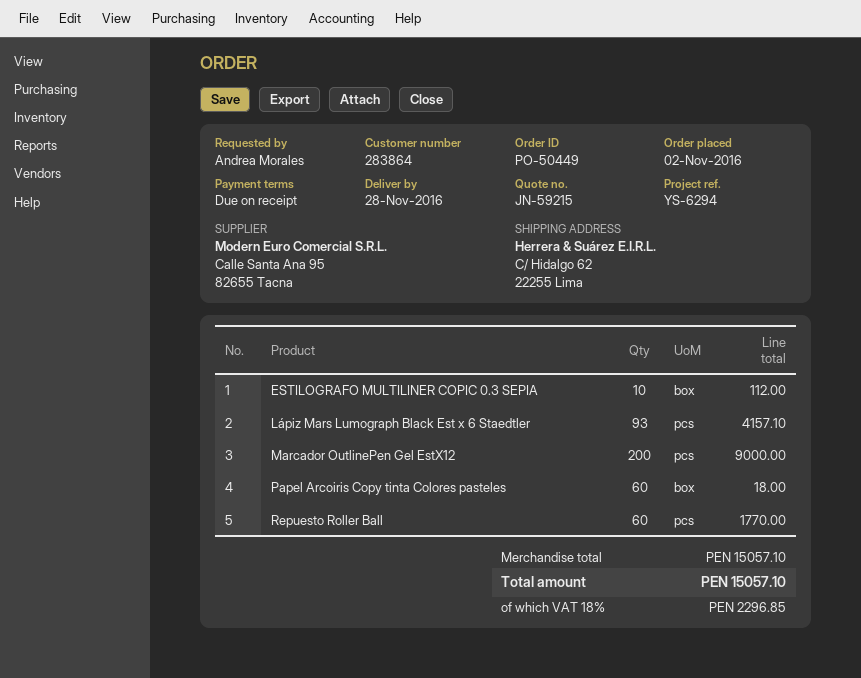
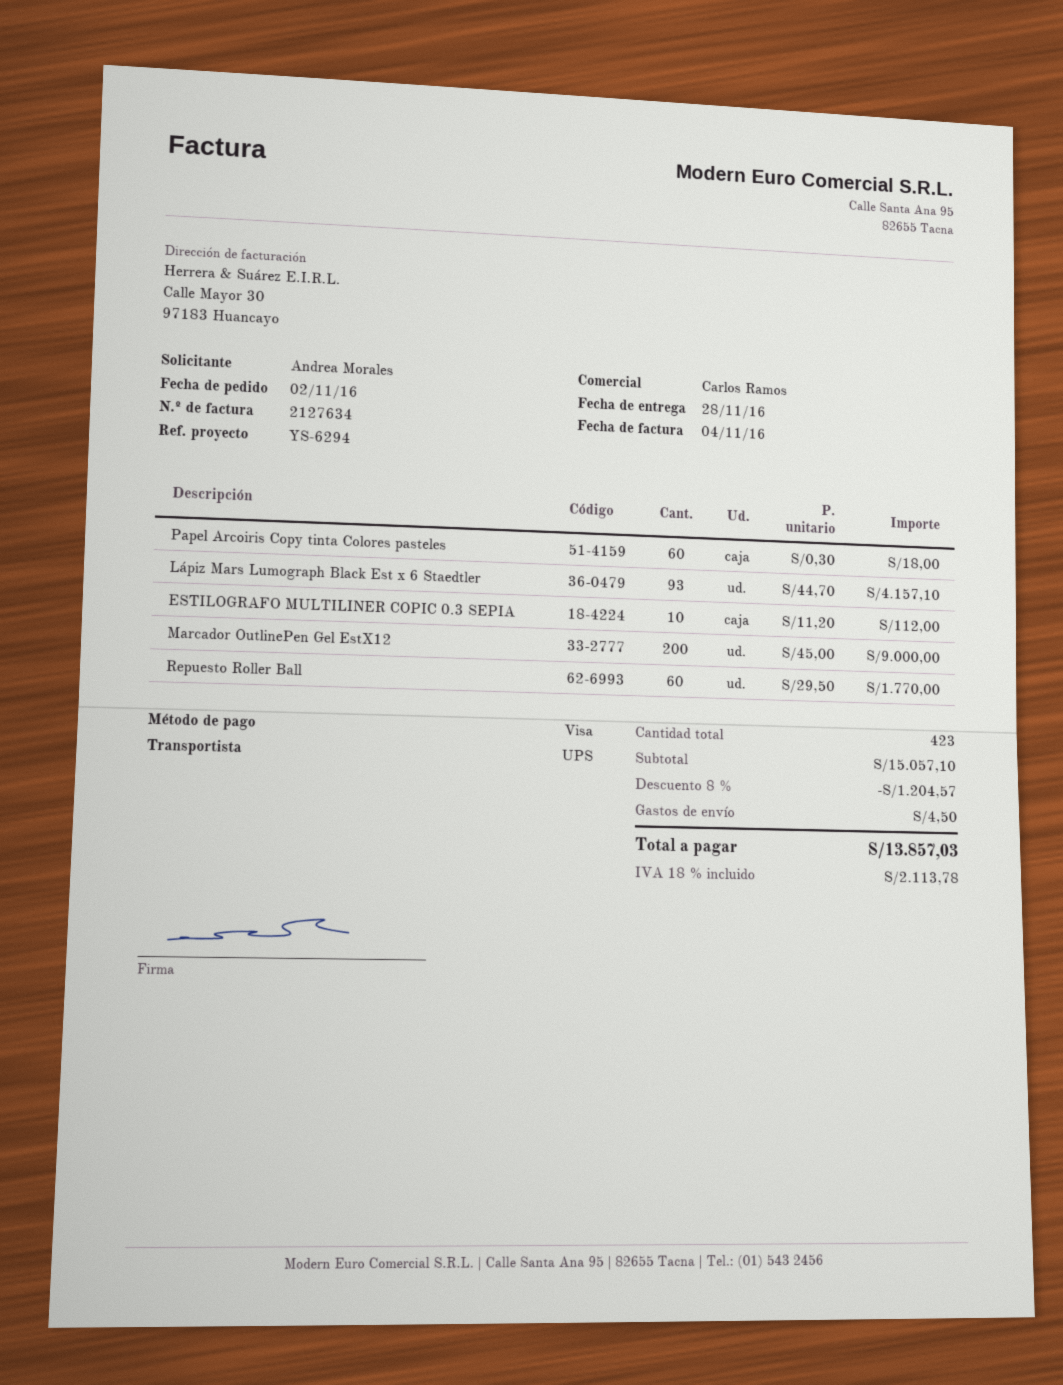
discount: none -> 8% = 1204.57
shipping: none -> 4.50
tax: 18% = 2296.85 -> 18% = 2113.78
total: 15057.10 -> 13857.03

